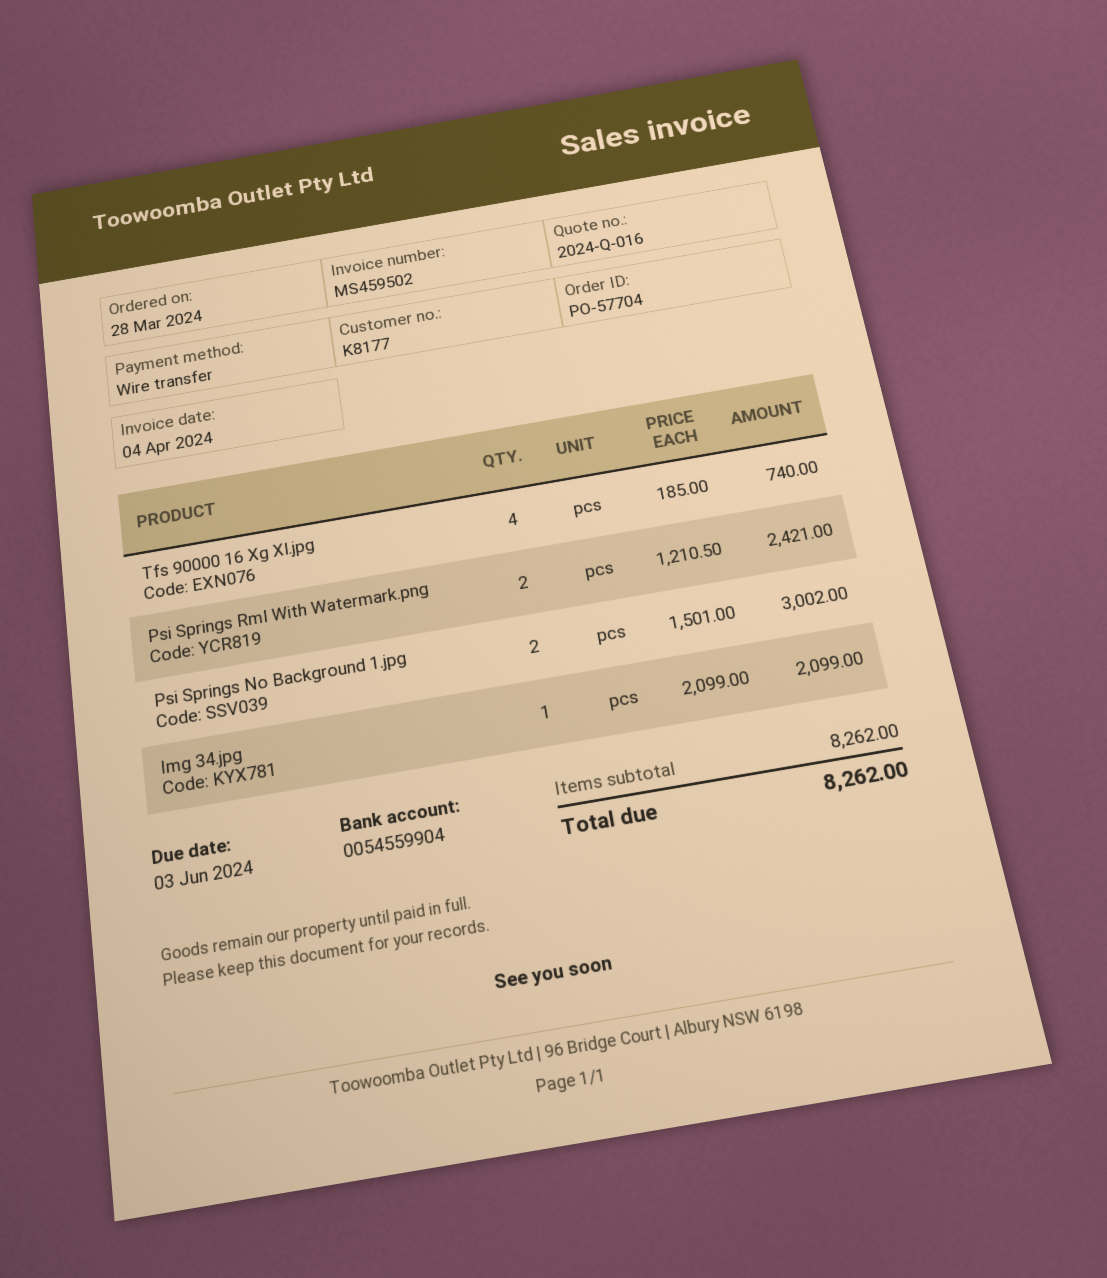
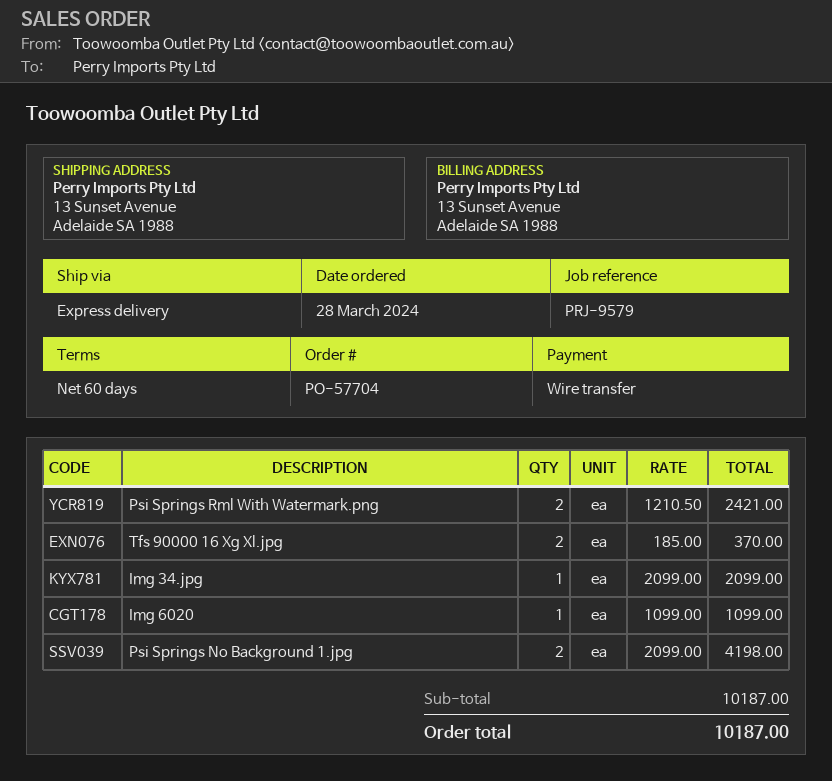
Tfs 90000 16 Xg Xl.jpg: 4 x 185.00 = 740.00 -> 2 x 185.00 = 370.00
Psi Springs No Background 1.jpg: 2 x 1501.00 = 3002.00 -> 2 x 2099.00 = 4198.00
Img 6020: none -> 1 x 1099.00 = 1099.00
subtotal: 8262.00 -> 10187.00
total: 8262.00 -> 10187.00

